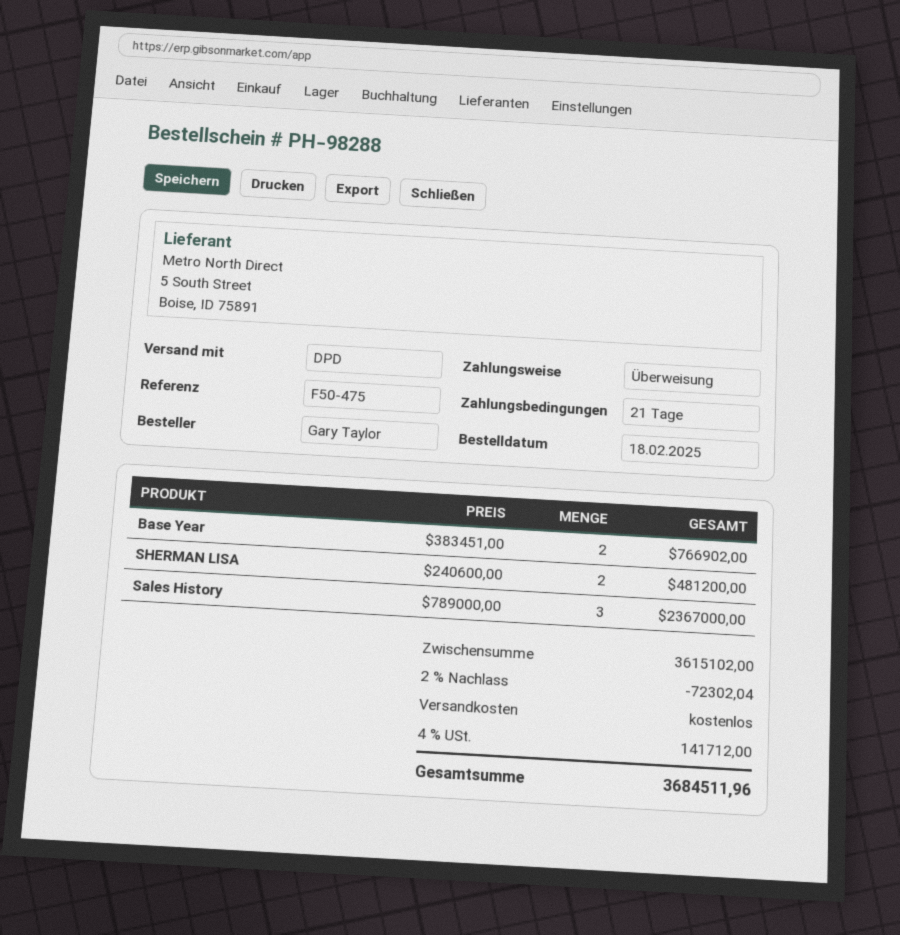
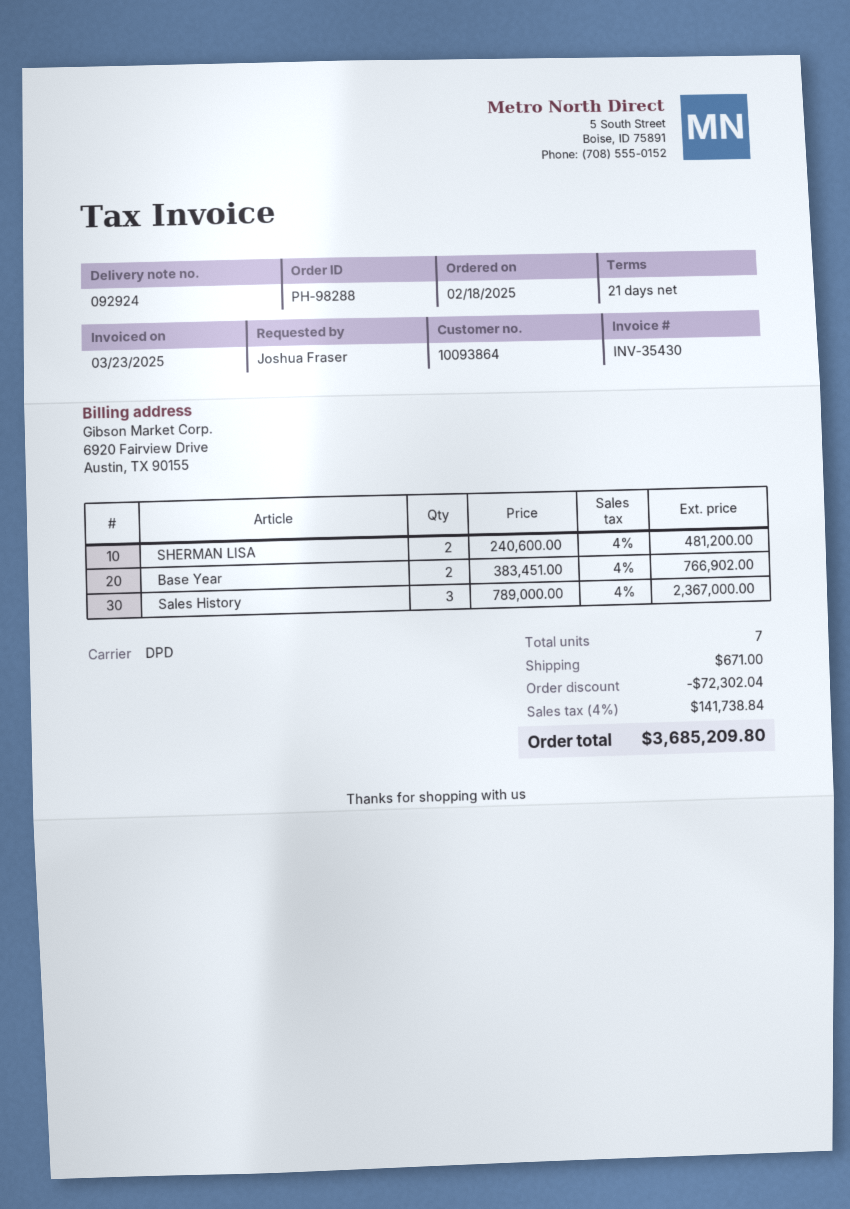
ordered by: Gary Taylor -> Joshua Fraser
shipping: 0.00 -> 671.00
tax: 4% = 141712.00 -> 4% = 141738.84
total: 3684511.96 -> 3685209.80

